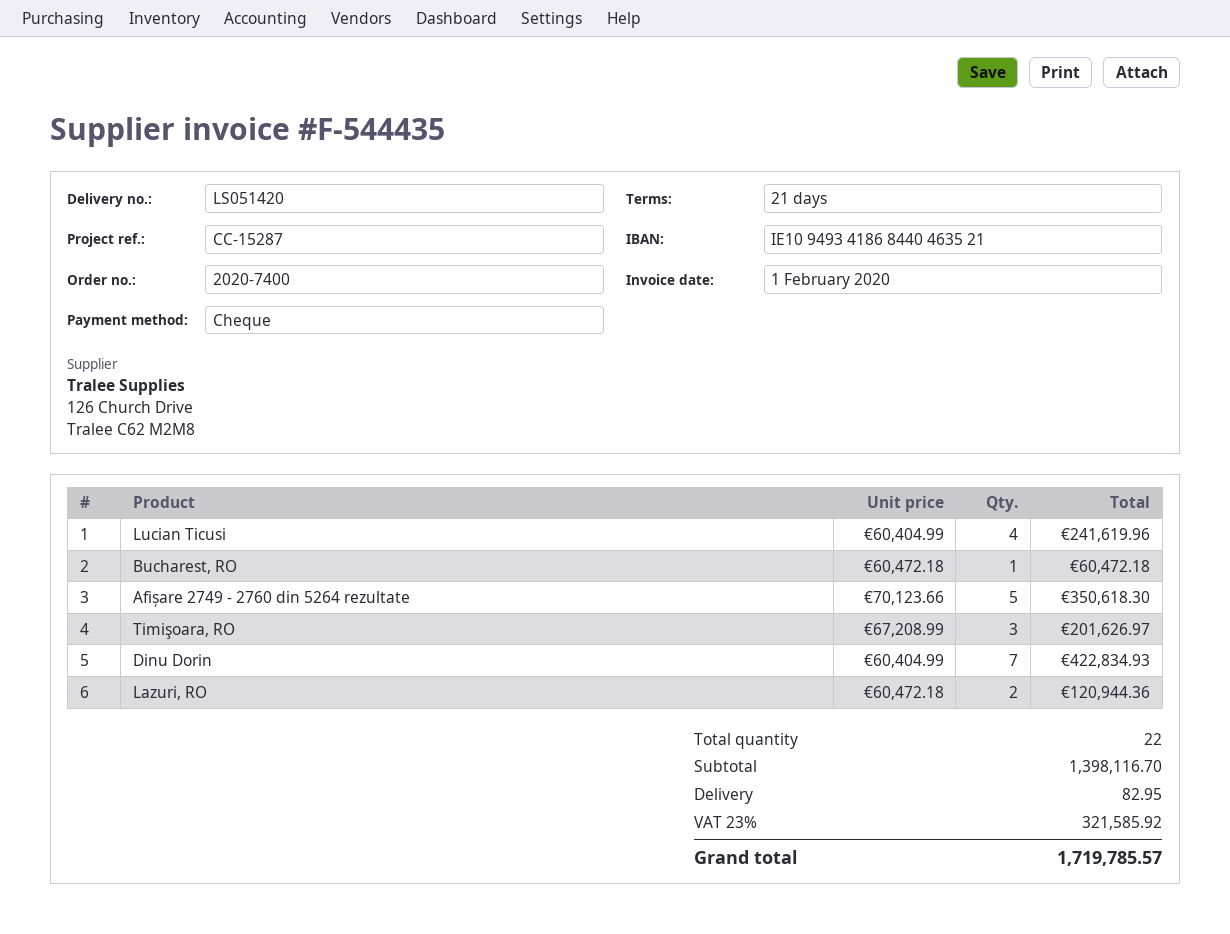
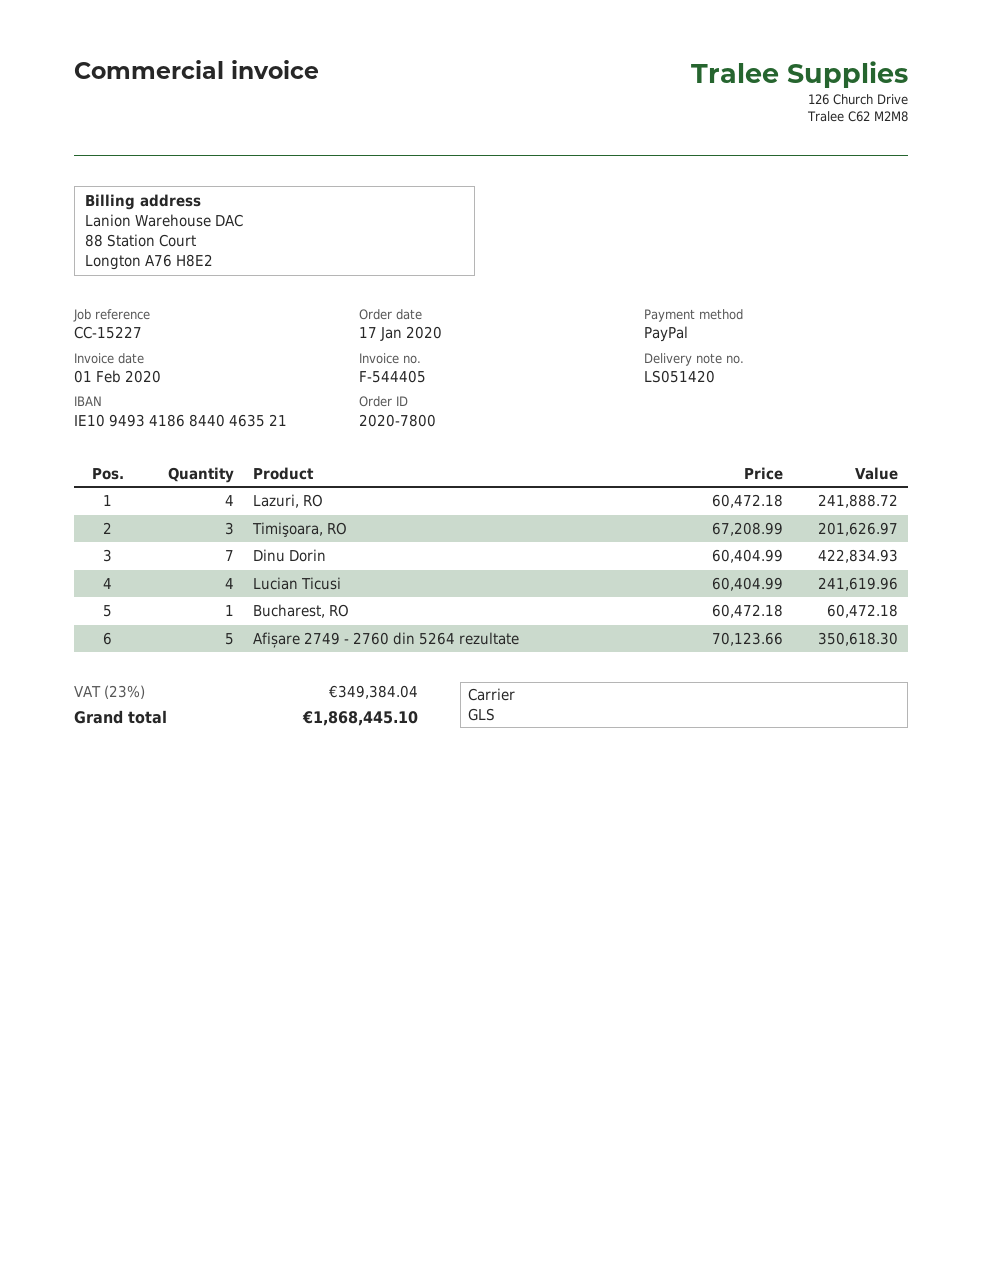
order number: 2020-7400 -> 2020-7800
invoice number: F-544435 -> F-544405
reference: CC-15287 -> CC-15227
payment method: cheque -> PayPal
Lazuri, RO: 2 x 60472.18 = 120944.36 -> 4 x 60472.18 = 241888.72
shipping: 82.95 -> none
tax: 23% = 321585.92 -> 23% = 349384.04
total: 1719785.57 -> 1868445.10

